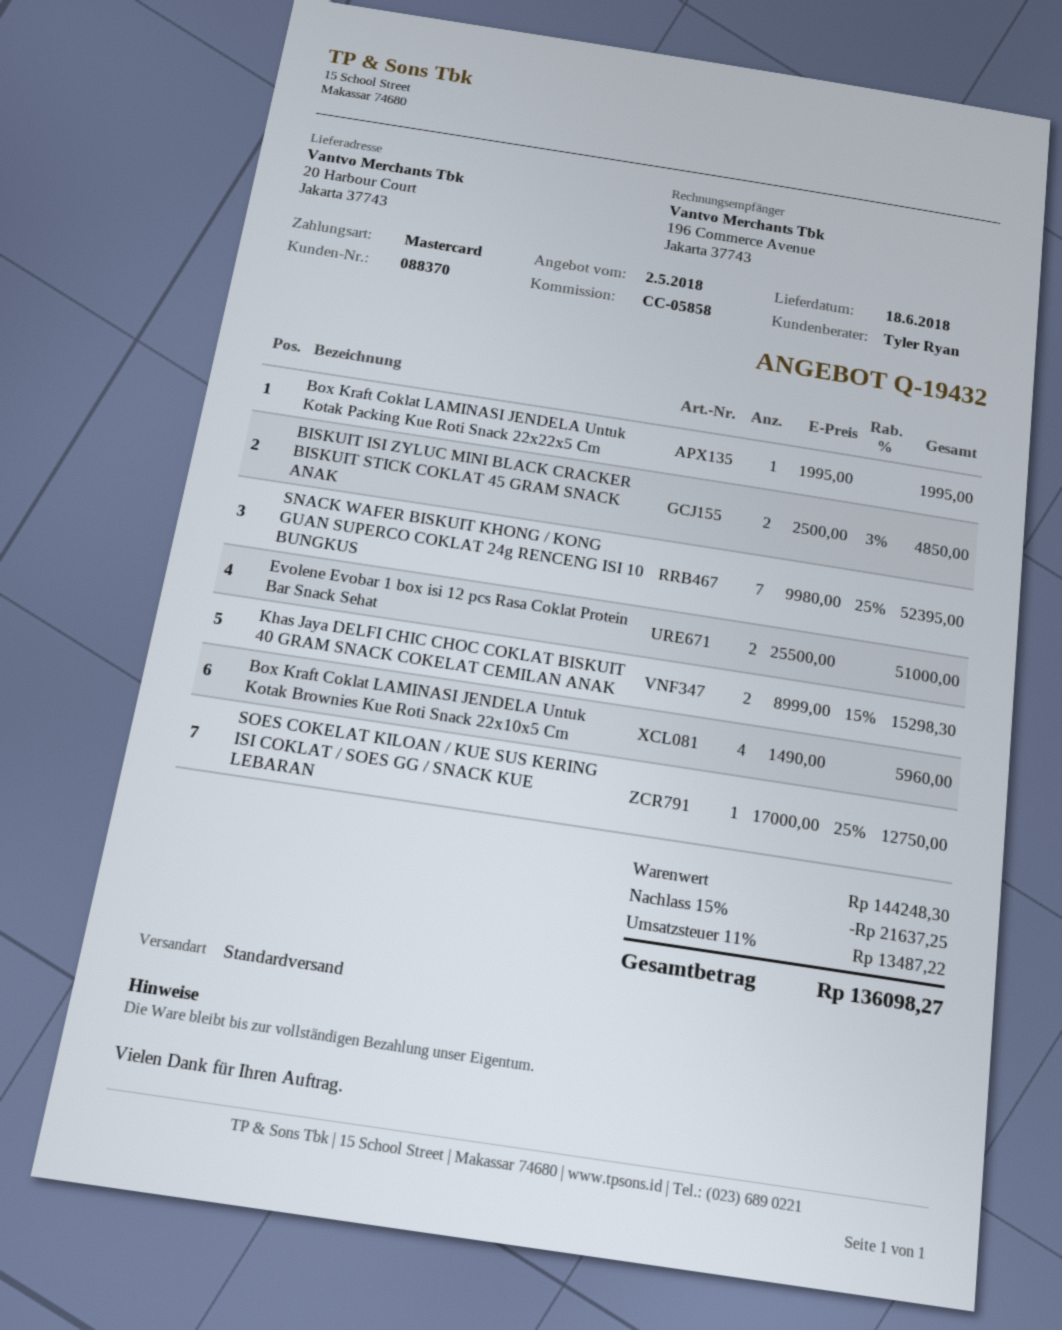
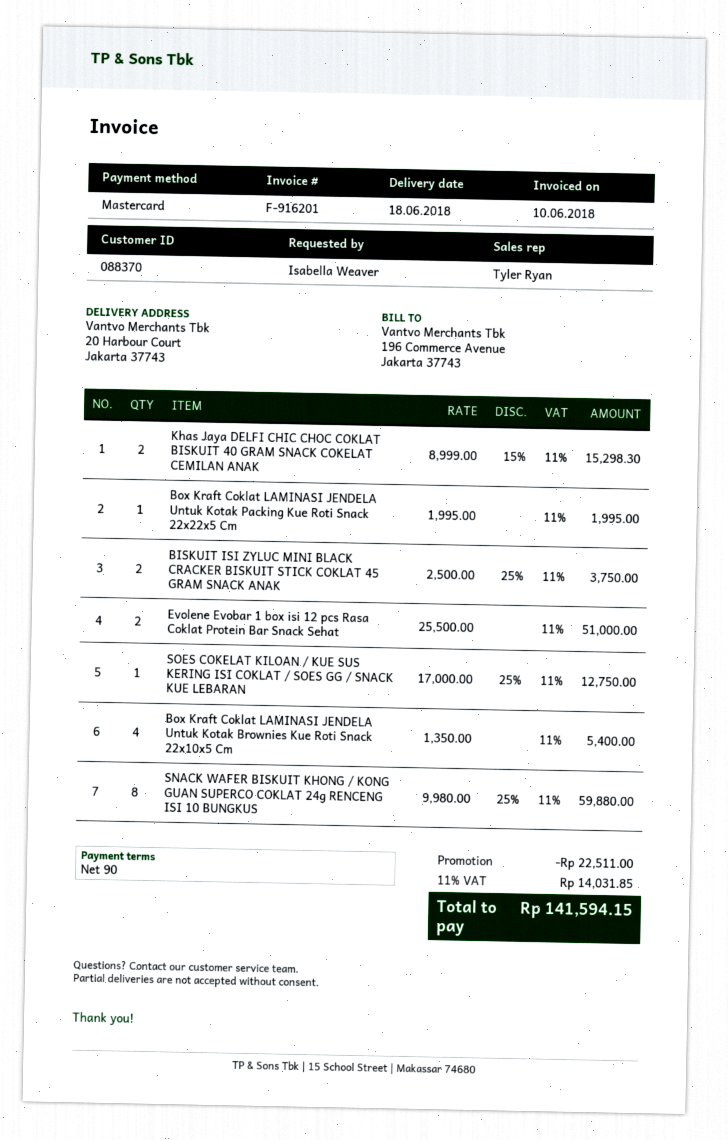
BISKUIT ISI ZYLUC MINI BLACK CRACKER BISKUIT STICK COKLAT 45 GRAM SNACK ANAK: 2 x 2500.00 - 3% = 4850.00 -> 2 x 2500.00 - 25% = 3750.00
SNACK WAFER BISKUIT KHONG / KONG GUAN SUPERCO COKLAT 24g RENCENG ISI 10 BUNGKUS: 7 x 9980.00 - 25% = 52395.00 -> 8 x 9980.00 - 25% = 59880.00
Box Kraft Coklat LAMINASI JENDELA Untuk Kotak Brownies Kue Roti Snack 22x10x5 Cm: 4 x 1490.00 = 5960.00 -> 4 x 1350.00 = 5400.00
discount: 21637.25 -> 22511.00
tax: 11% = 13487.22 -> 11% = 14031.85
total: 136098.27 -> 141594.15

